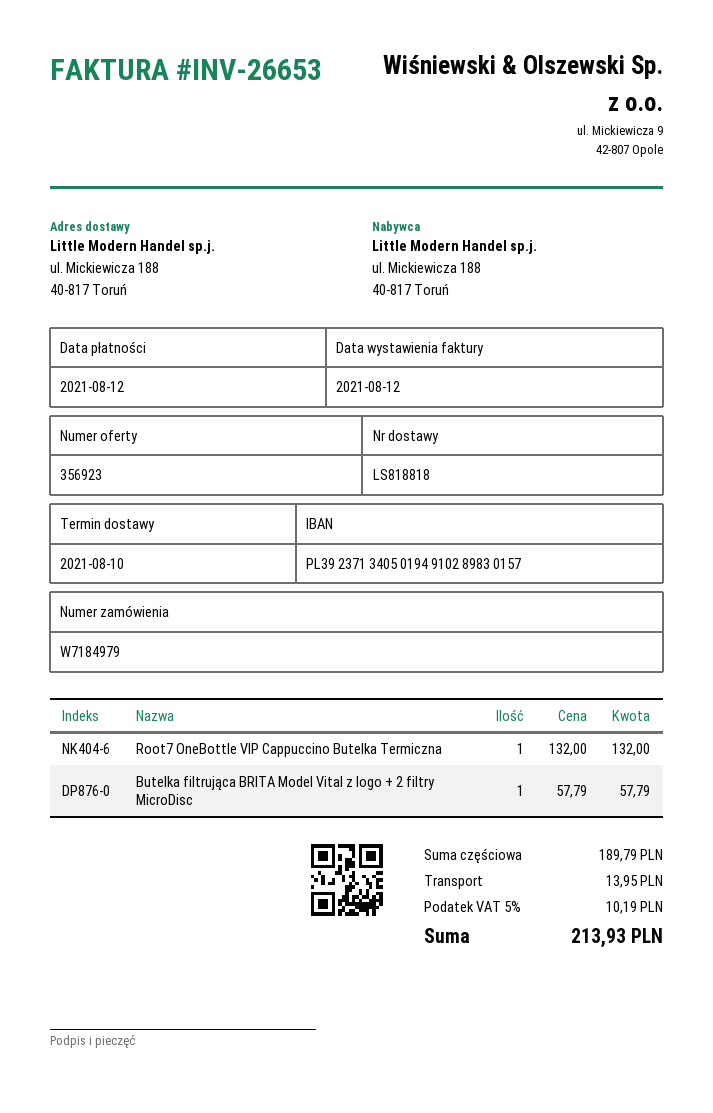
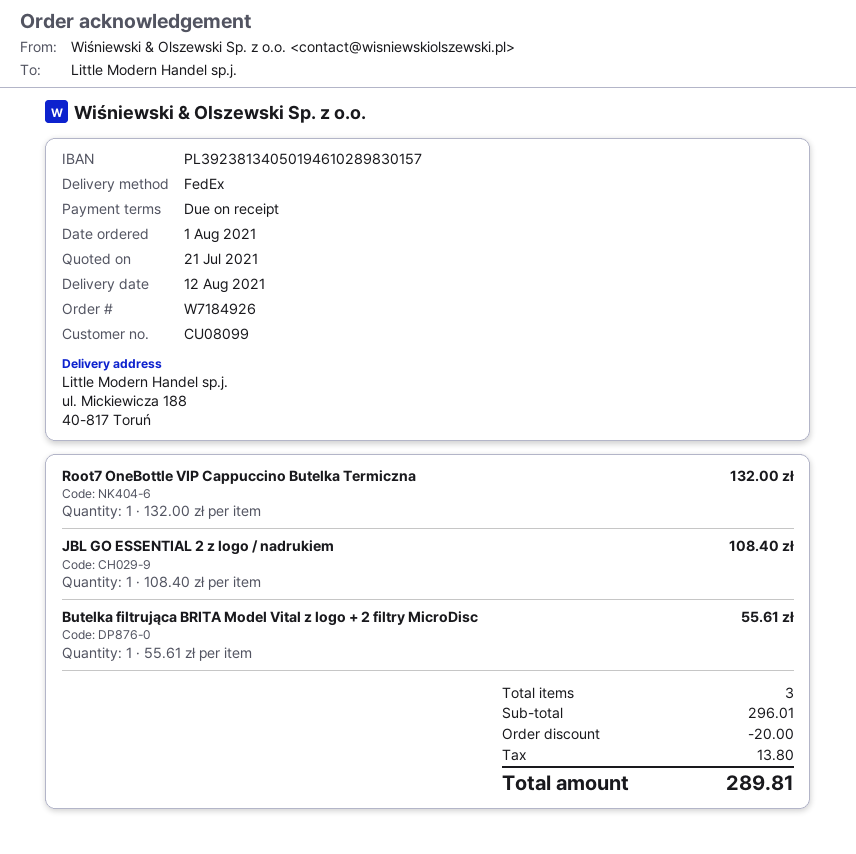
order number: W7184979 -> W7184926
delivery date: 2021-08-10 -> 2021-08-12
bank account: PL39237134050194910289830157 -> PL39238134050194610289830157
Butelka filtrująca BRITA Model Vital z logo + 2 filtry MicroDisc: 1 x 57.79 = 57.79 -> 1 x 55.61 = 55.61
JBL GO ESSENTIAL 2 z logo / nadrukiem: none -> 1 x 108.40 = 108.40
subtotal: 189.79 -> 296.01
discount: none -> 20.00
shipping: 13.95 -> none
tax: 10.19 -> 13.80
total: 213.93 -> 289.81

